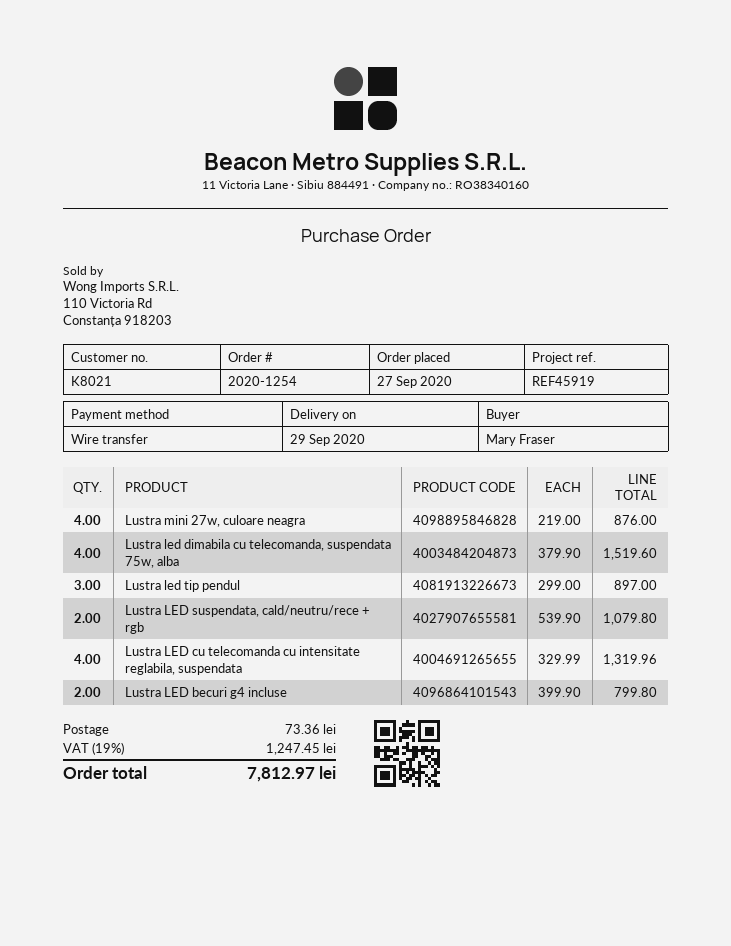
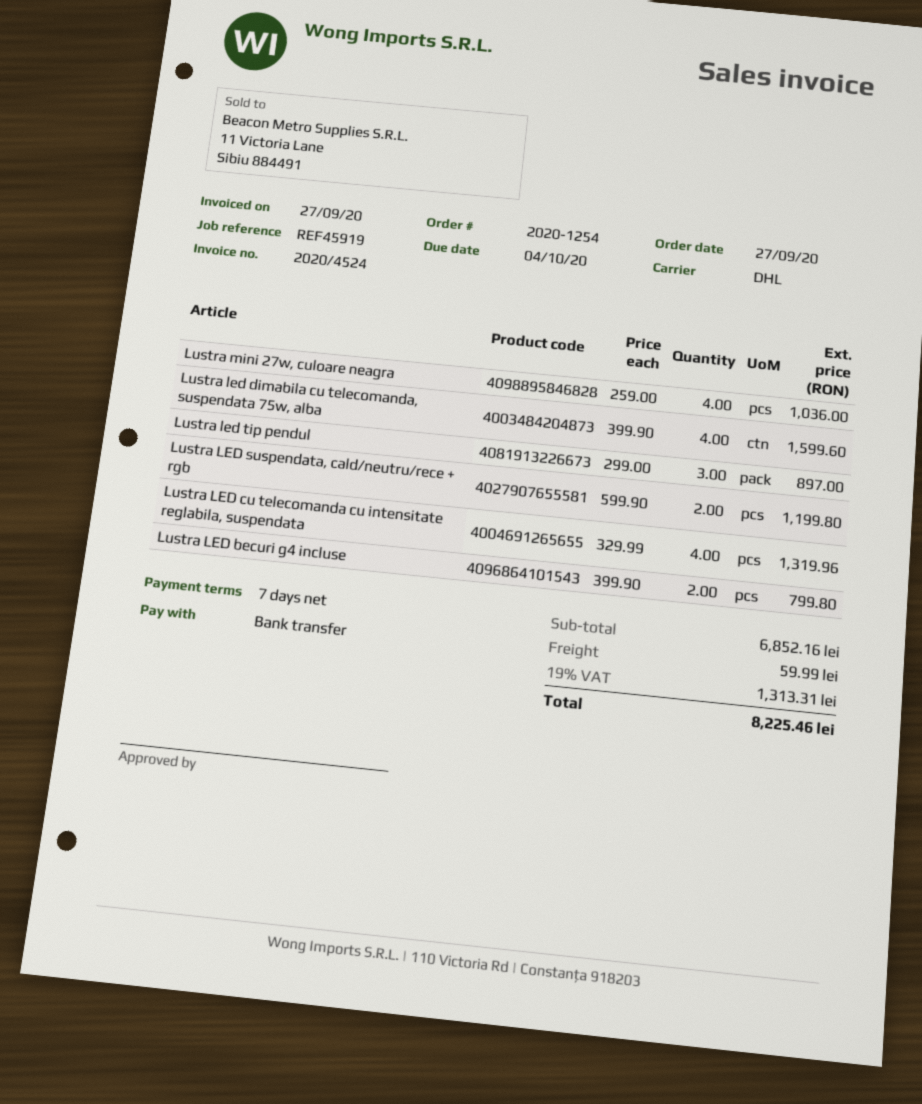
Lustra mini 27w, culoare neagra: 4 x 219.00 = 876.00 -> 4 x 259.00 = 1036.00
Lustra led dimabila cu telecomanda, suspendata 75w, alba: 4 x 379.90 = 1519.60 -> 4 x 399.90 = 1599.60
Lustra LED suspendata, cald/neutru/rece + rgb: 2 x 539.90 = 1079.80 -> 2 x 599.90 = 1199.80
shipping: 73.36 -> 59.99
tax: 19% = 1247.45 -> 19% = 1313.31
total: 7812.97 -> 8225.46

